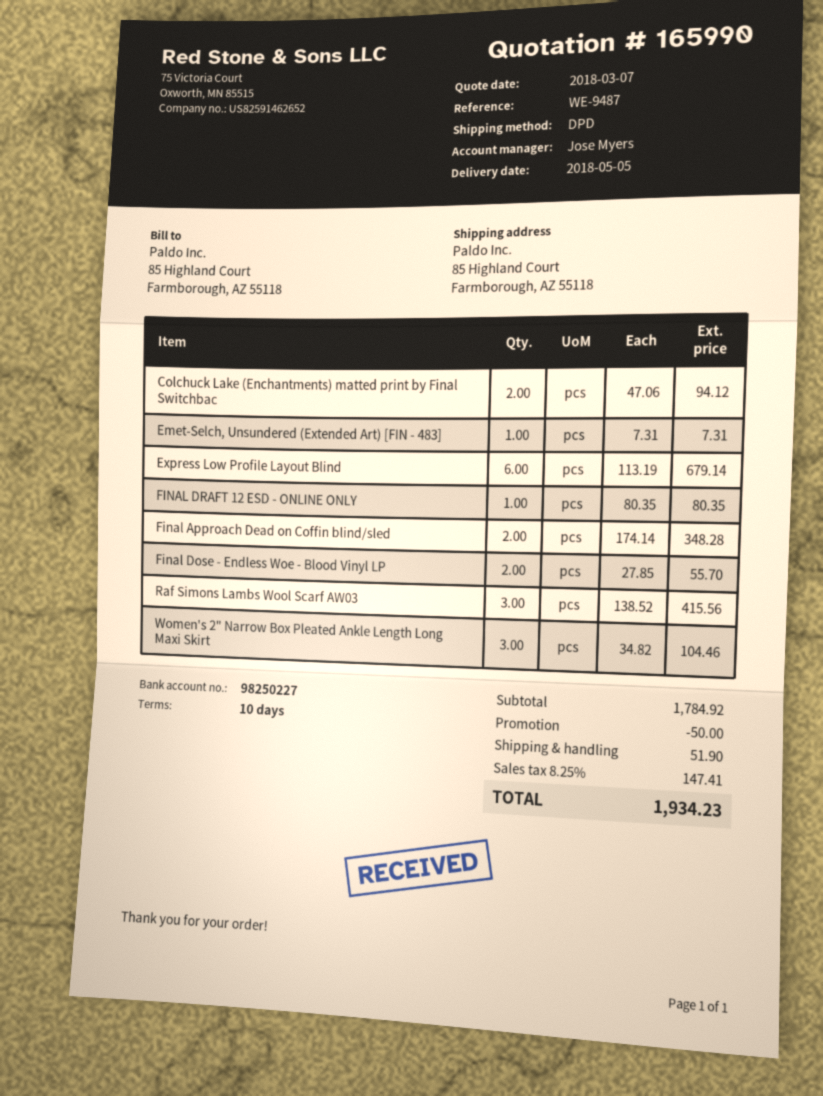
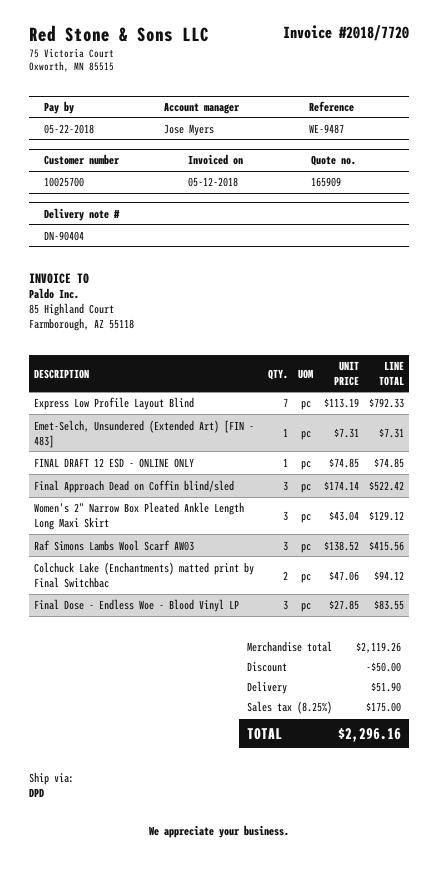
quote number: 165990 -> 165909
Express Low Profile Layout Blind: 6 x 113.19 = 679.14 -> 7 x 113.19 = 792.33
FINAL DRAFT 12 ESD - ONLINE ONLY: 1 x 80.35 = 80.35 -> 1 x 74.85 = 74.85
Final Approach Dead on Coffin blind/sled: 2 x 174.14 = 348.28 -> 3 x 174.14 = 522.42
Final Dose - Endless Woe - Blood Vinyl LP: 2 x 27.85 = 55.70 -> 3 x 27.85 = 83.55
Women's 2" Narrow Box Pleated Ankle Length Long Maxi Skirt: 3 x 34.82 = 104.46 -> 3 x 43.04 = 129.12
subtotal: 1784.92 -> 2119.26
tax: 8.25% = 147.41 -> 8.25% = 175.00
total: 1934.23 -> 2296.16

